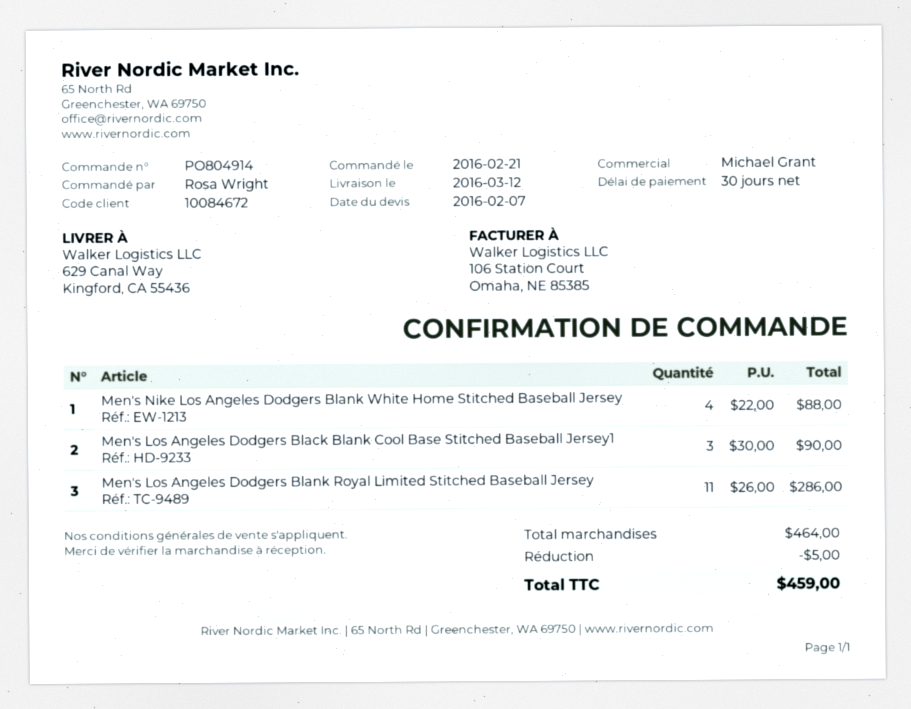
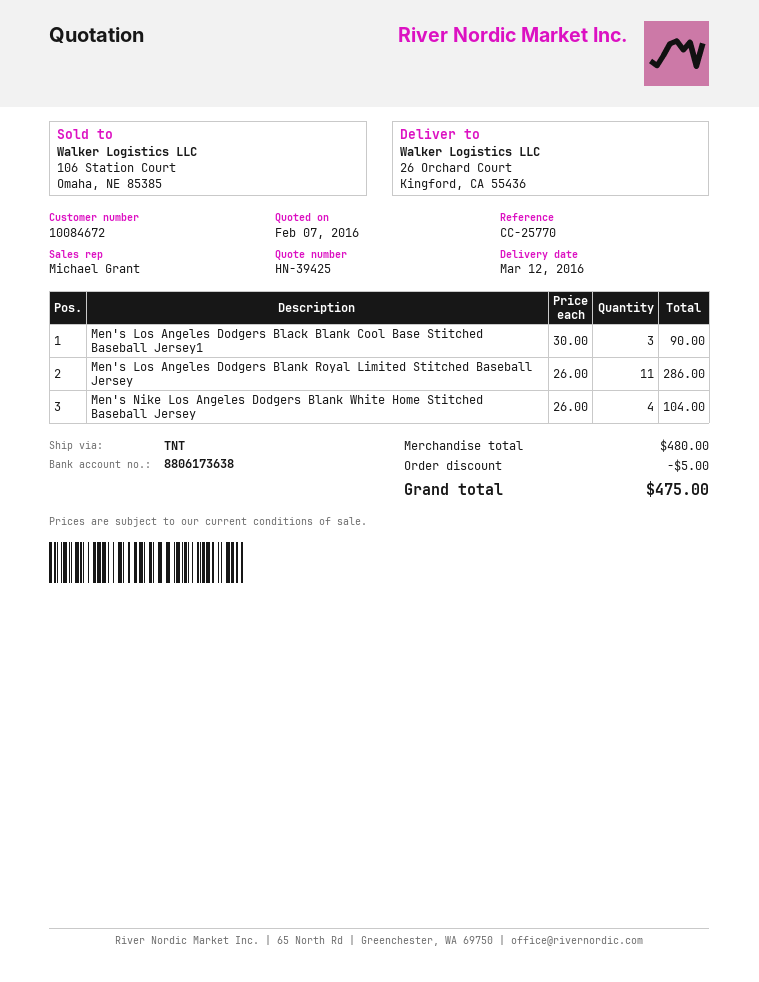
ship to: 629 Canal Way, Kingford, CA 55436 -> 26 Orchard Court, Kingford, CA 55436
Men's Nike Los Angeles Dodgers Blank White Home Stitched Baseball Jersey: 4 x 22.00 = 88.00 -> 4 x 26.00 = 104.00
subtotal: 464.00 -> 480.00
total: 459.00 -> 475.00

